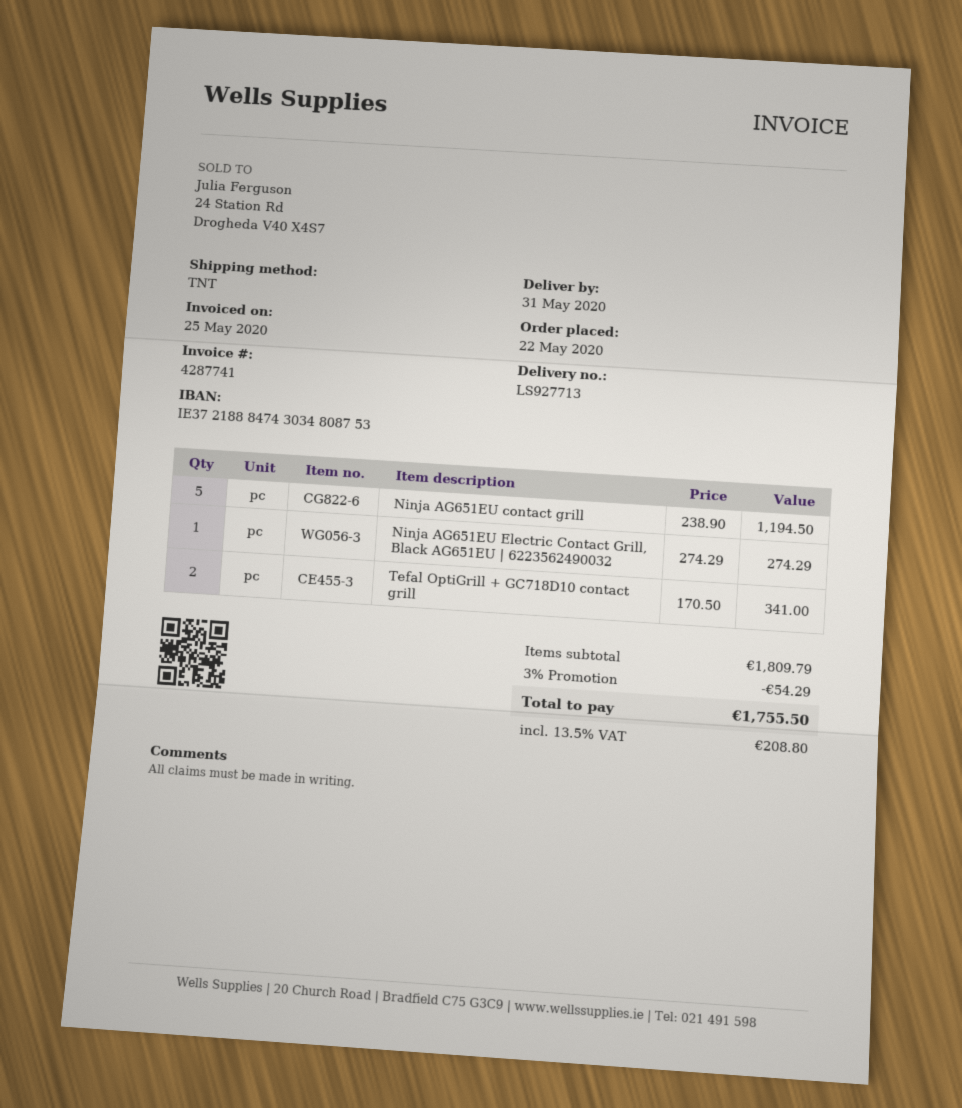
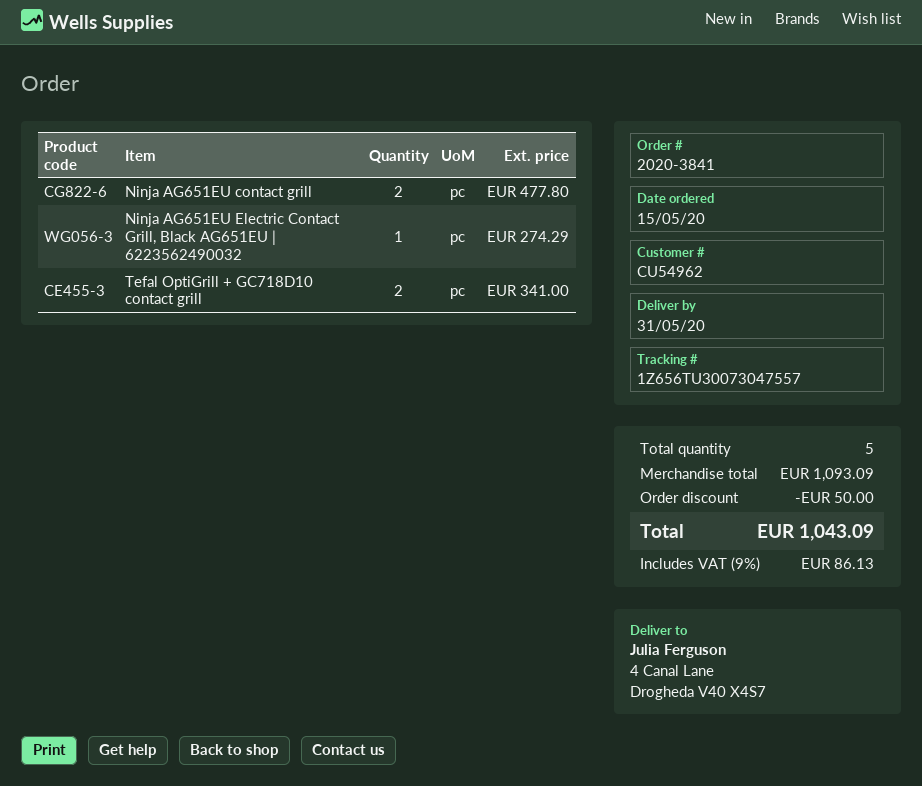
order date: 2020-05-22 -> 2020-05-15
Ninja AG651EU contact grill: 5 for 1194.50 -> 2 for 477.80
subtotal: 1809.79 -> 1093.09
discount: 54.29 -> 50.00
tax: 13.5% = 208.80 -> 9% = 86.13
total: 1755.50 -> 1043.09

